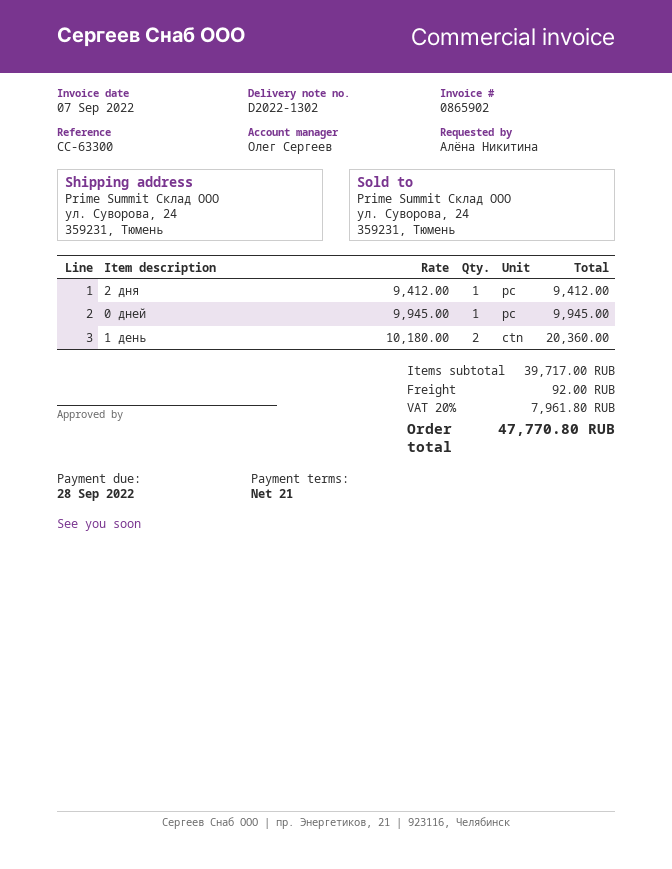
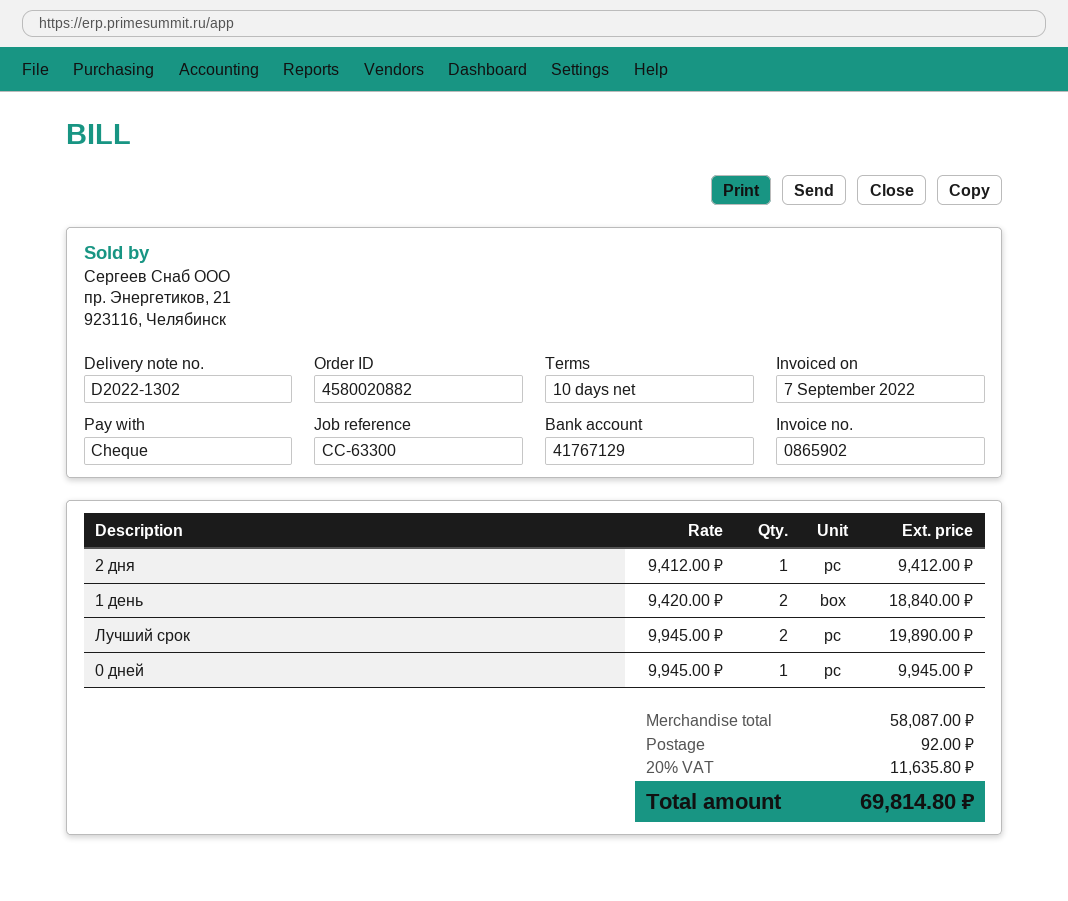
payment terms: 21 days -> 10 days
1 день: 2 x 10180.00 = 20360.00 -> 2 x 9420.00 = 18840.00
Лучший срок: none -> 2 x 9945.00 = 19890.00
subtotal: 39717.00 -> 58087.00
tax: 20% = 7961.80 -> 20% = 11635.80
total: 47770.80 -> 69814.80

